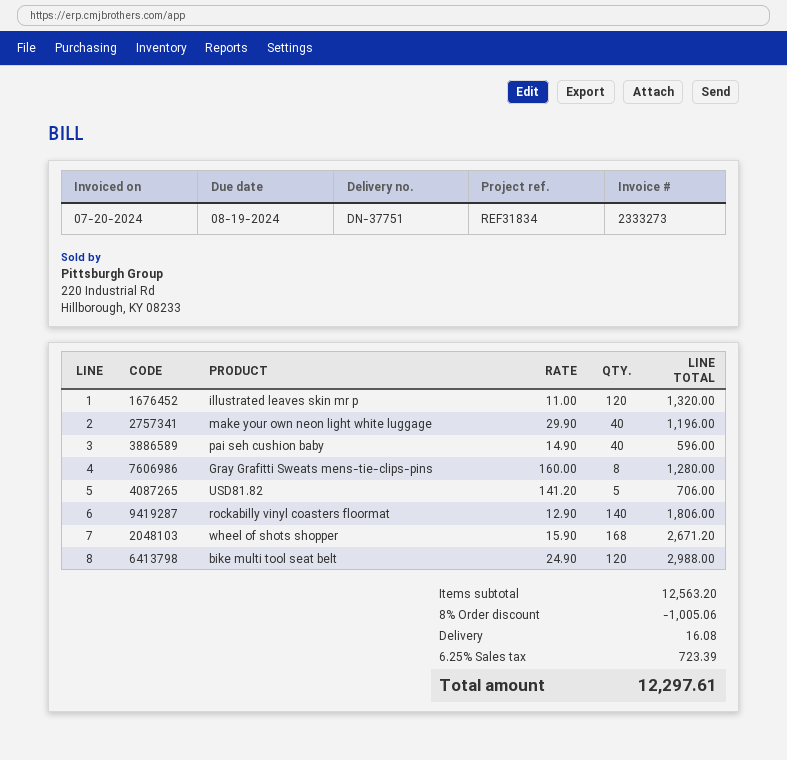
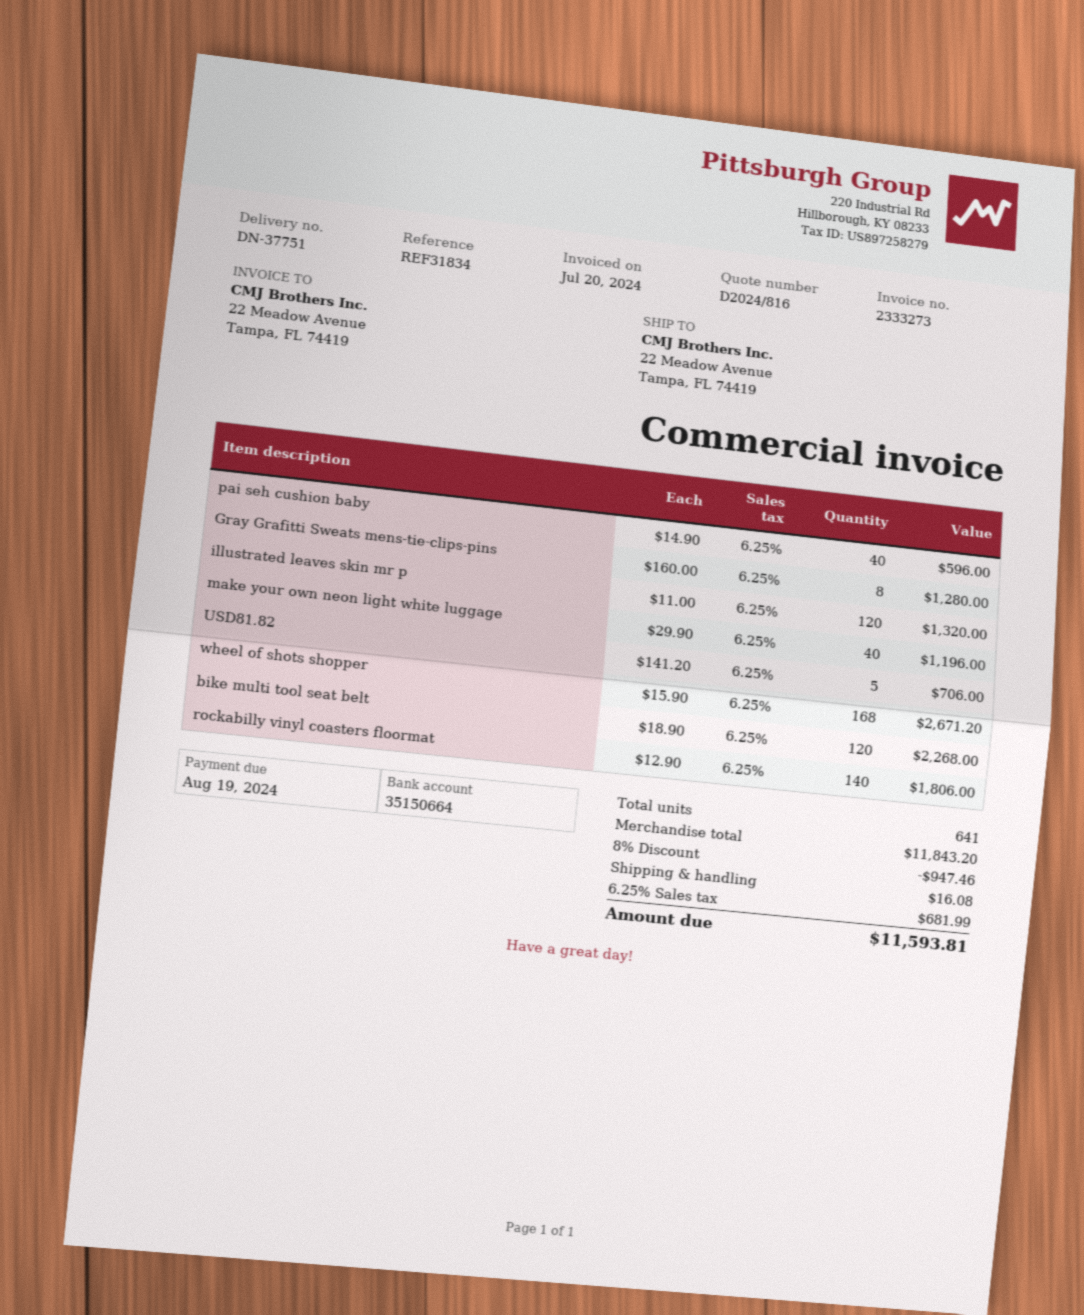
bike multi tool seat belt: 120 x 24.90 = 2988.00 -> 120 x 18.90 = 2268.00
subtotal: 12563.20 -> 11843.20
discount: 8% = 1005.06 -> 8% = 947.46
tax: 6.25% = 723.39 -> 6.25% = 681.99
total: 12297.61 -> 11593.81

